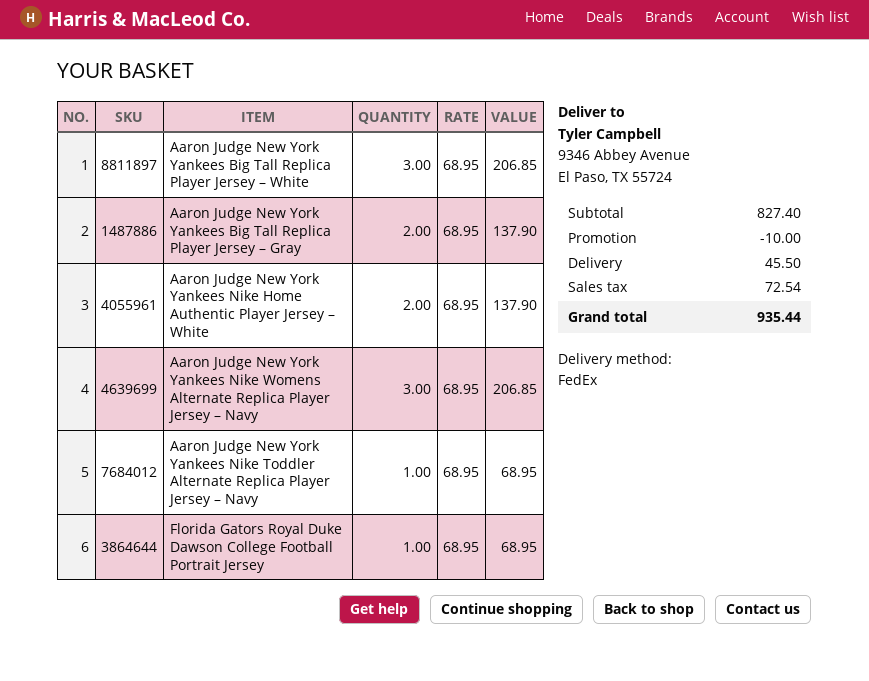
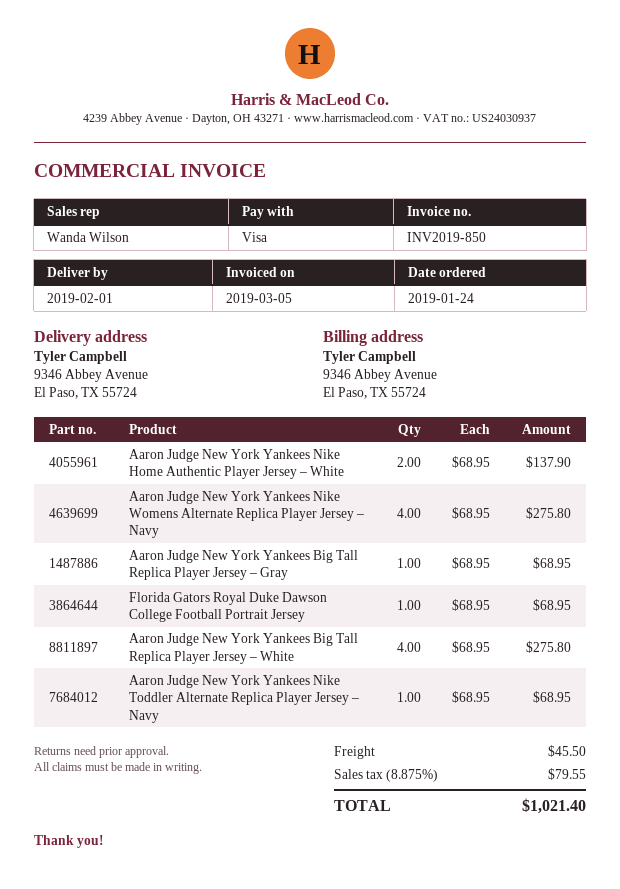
Aaron Judge New York Yankees Big Tall Replica Player Jersey – White: 3 x 68.95 = 206.85 -> 4 x 68.95 = 275.80
Aaron Judge New York Yankees Big Tall Replica Player Jersey – Gray: 2 x 68.95 = 137.90 -> 1 x 68.95 = 68.95
Aaron Judge New York Yankees Nike Womens Alternate Replica Player Jersey – Navy: 3 x 68.95 = 206.85 -> 4 x 68.95 = 275.80
discount: 10.00 -> none
tax: 72.54 -> 79.55
total: 935.44 -> 1021.40

